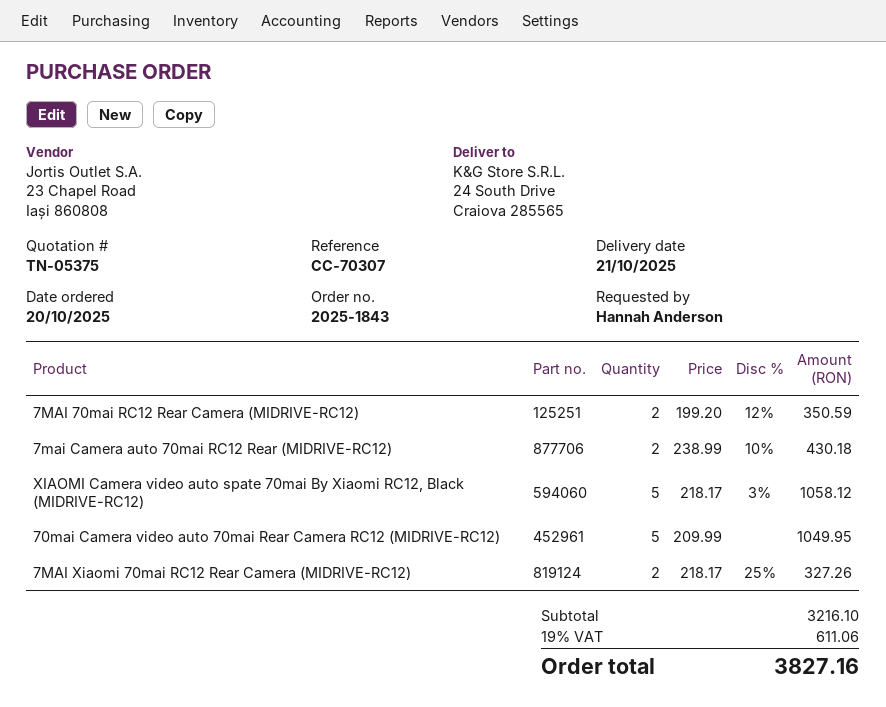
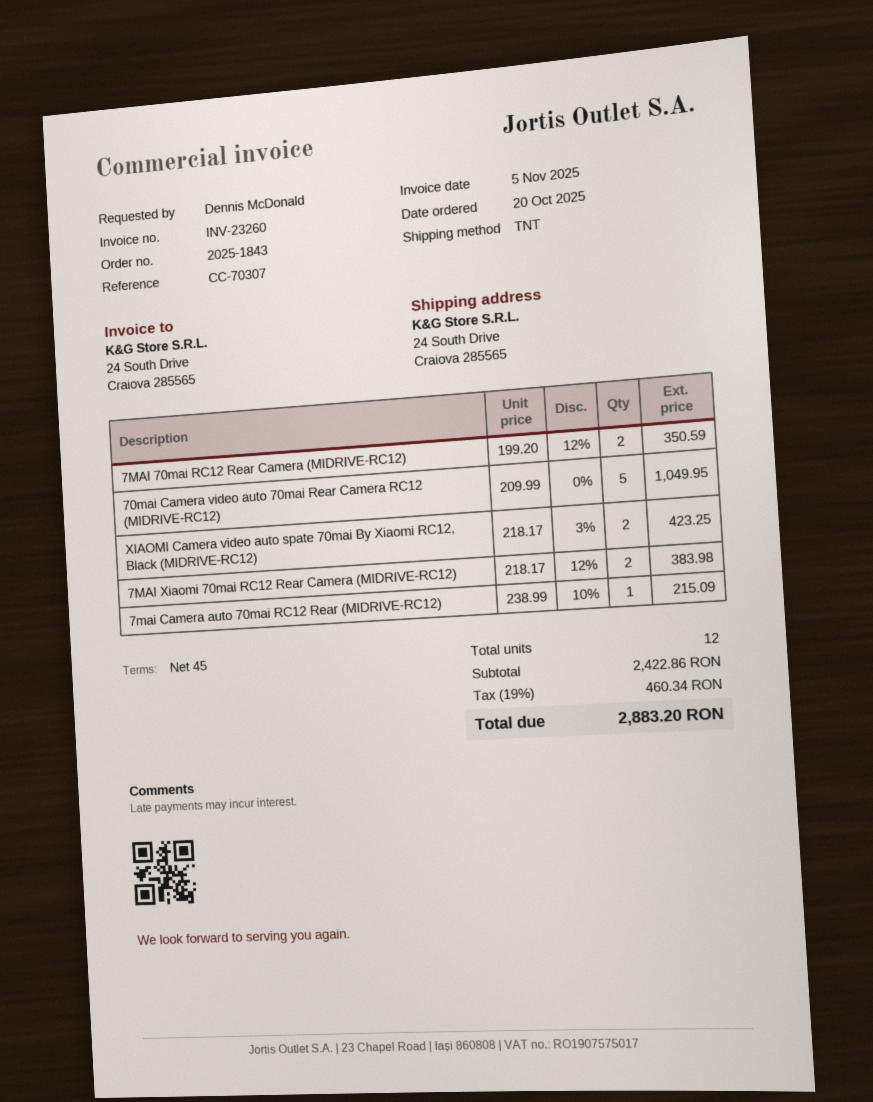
ordered by: Hannah Anderson -> Dennis McDonald
7mai Camera auto 70mai RC12 Rear (MIDRIVE-RC12): 2 x 238.99 - 10% = 430.18 -> 1 x 238.99 - 10% = 215.09
XIAOMI Camera video auto spate 70mai By Xiaomi RC12, Black (MIDRIVE-RC12): 5 x 218.17 - 3% = 1058.12 -> 2 x 218.17 - 3% = 423.25
7MAI Xiaomi 70mai RC12 Rear Camera (MIDRIVE-RC12): 2 x 218.17 - 25% = 327.26 -> 2 x 218.17 - 12% = 383.98
subtotal: 3216.10 -> 2422.86
tax: 19% = 611.06 -> 19% = 460.34
total: 3827.16 -> 2883.20

